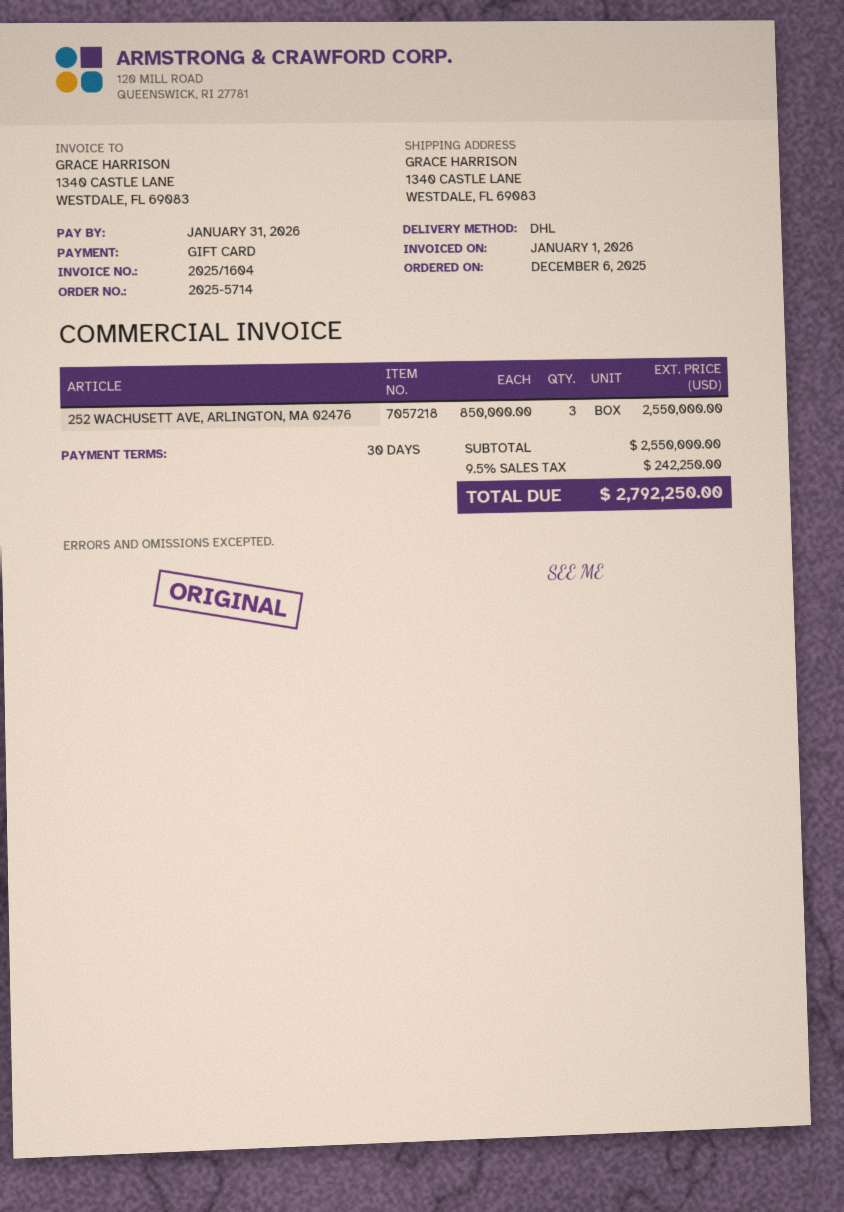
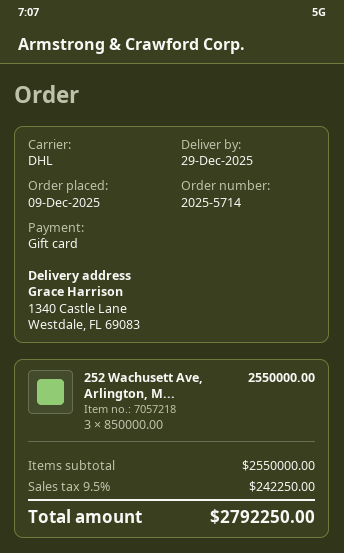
order date: 2025-12-06 -> 2025-12-09

